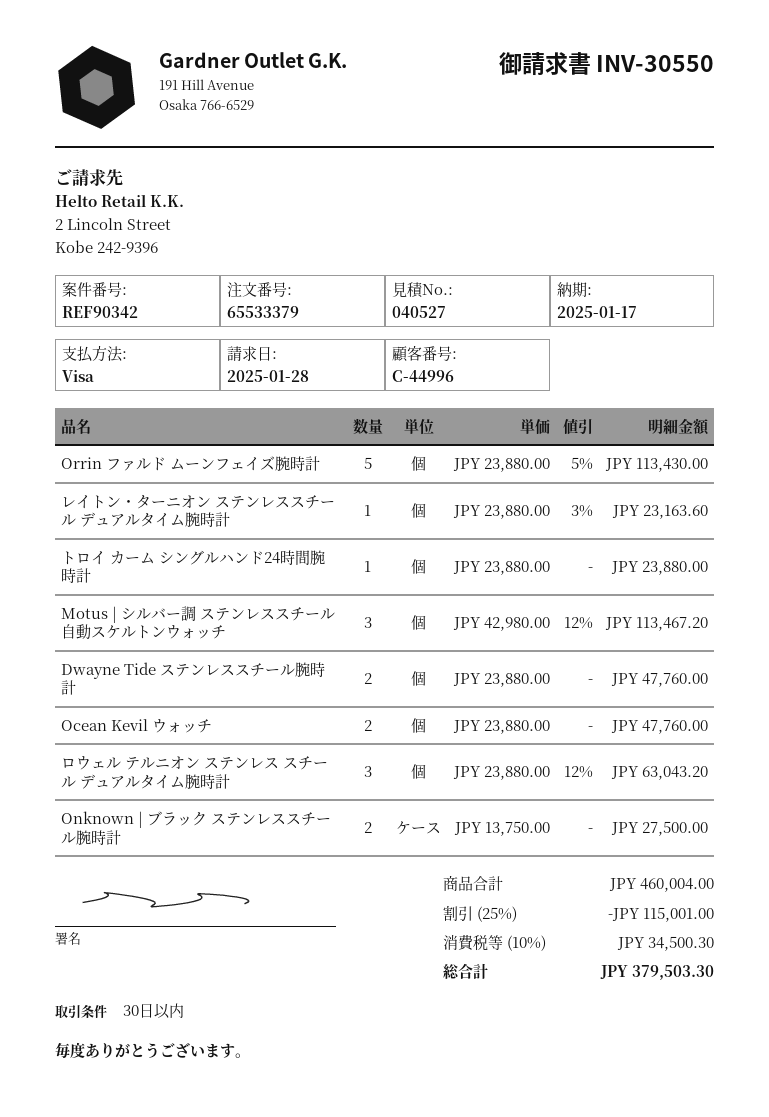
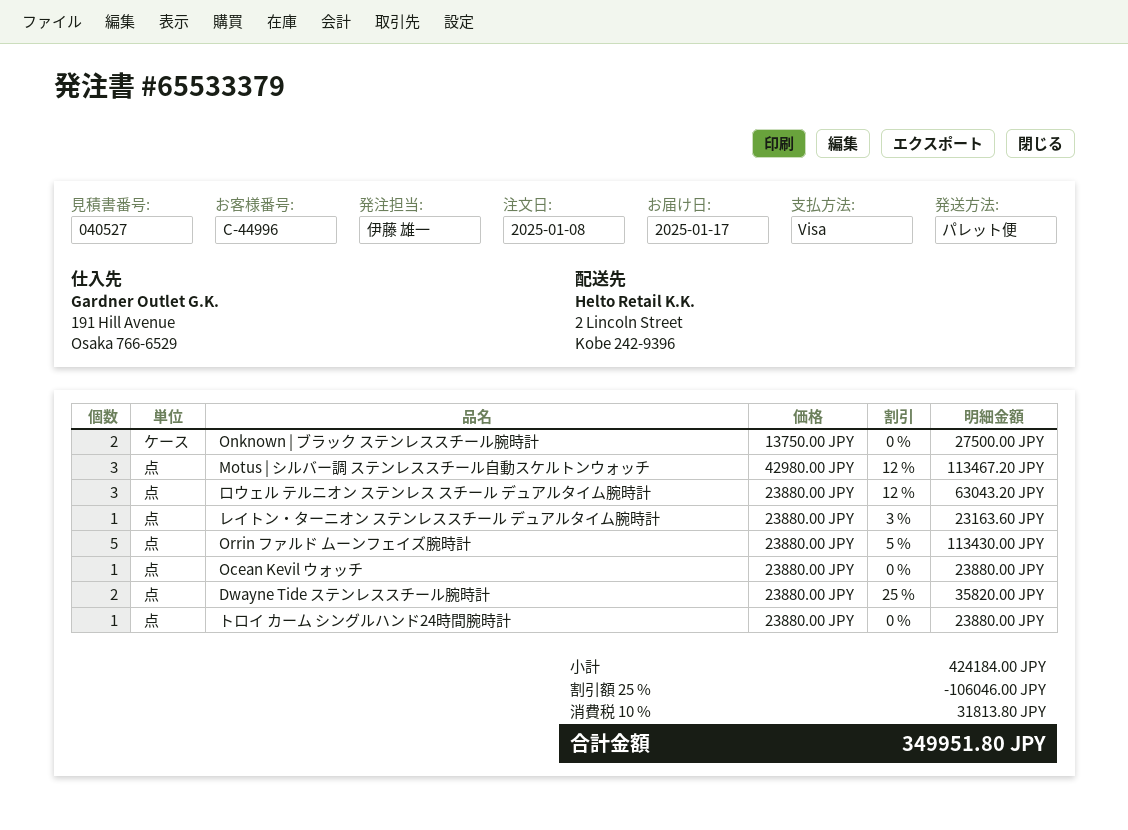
Dwayne Tide ステンレススチール腕時計: 2 x 23880.00 = 47760.00 -> 2 x 23880.00 - 25% = 35820.00
Ocean Kevil ウォッチ: 2 x 23880.00 = 47760.00 -> 1 x 23880.00 = 23880.00
subtotal: 460004.00 -> 424184.00
discount: 25% = 115001.00 -> 25% = 106046.00
tax: 10% = 34500.30 -> 10% = 31813.80
total: 379503.30 -> 349951.80

